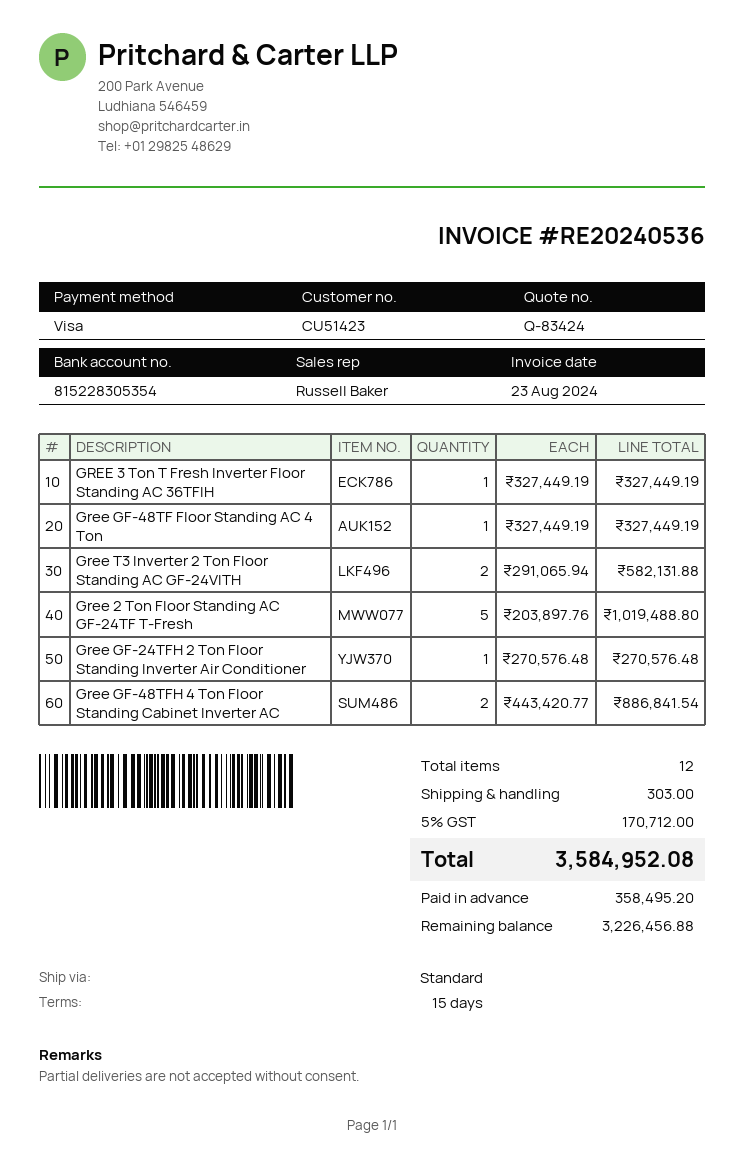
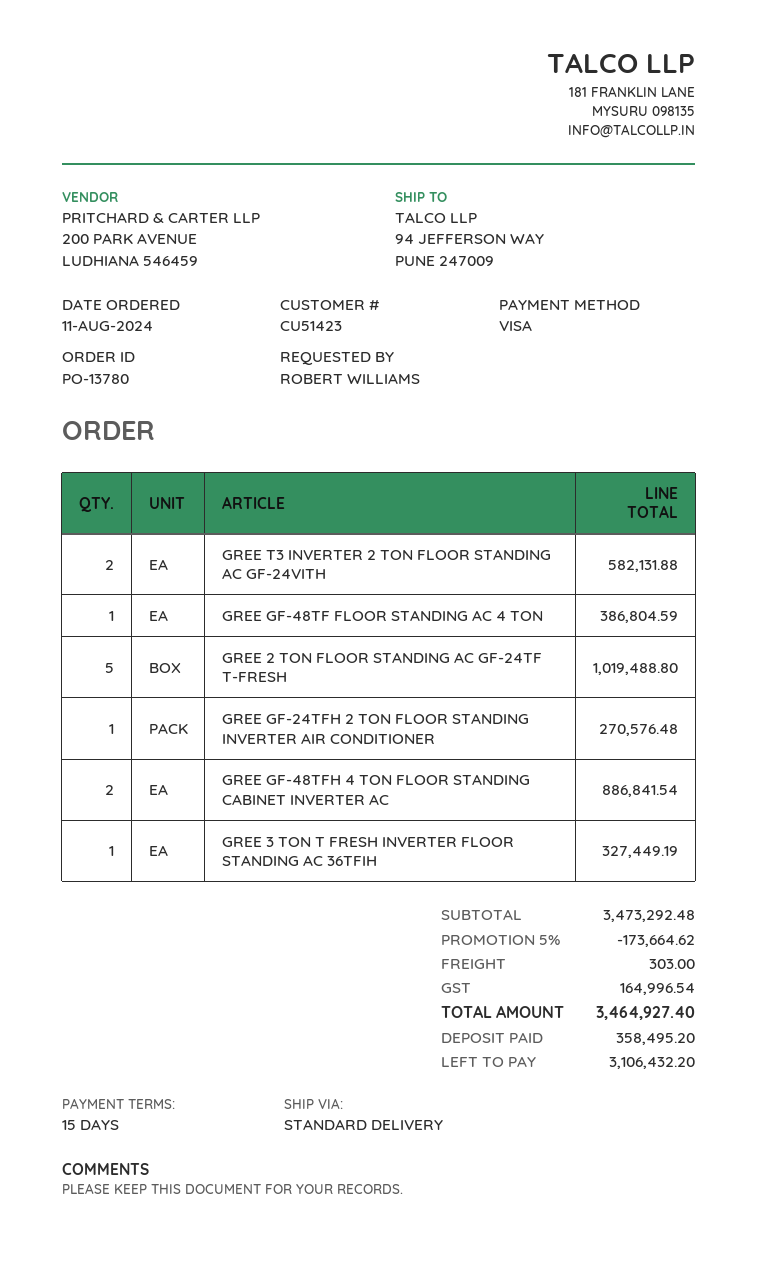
Gree GF-48TF Floor Standing AC 4 Ton: 1 for 327449.19 -> 1 for 386804.59
discount: none -> 5% = 173664.62
tax: 170712.00 -> 164996.54
total: 3584952.08 -> 3464927.40
balance: 3226456.88 -> 3106432.20

